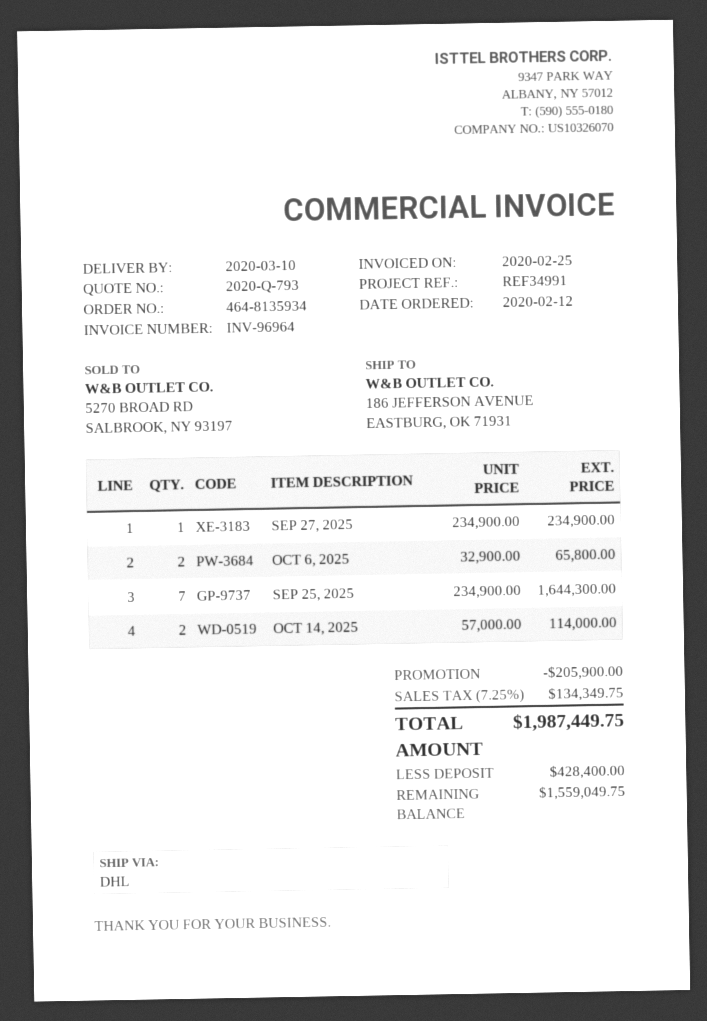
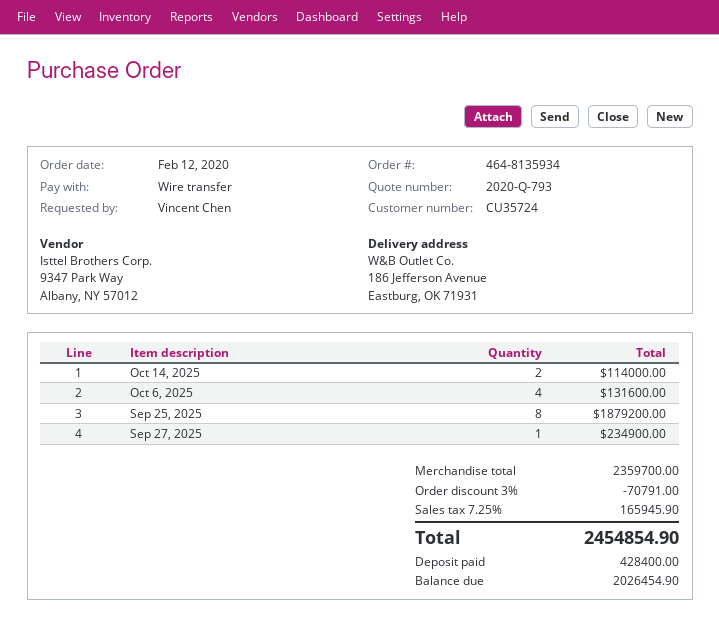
OCT 6, 2025: 2 for 65800.00 -> 4 for 131600.00
SEP 25, 2025: 7 for 1644300.00 -> 8 for 1879200.00
discount: 205900.00 -> 70791.00
tax: 7.25% = 134349.75 -> 7.25% = 165945.90
total: 1987449.75 -> 2454854.90
balance: 1559049.75 -> 2026454.90

